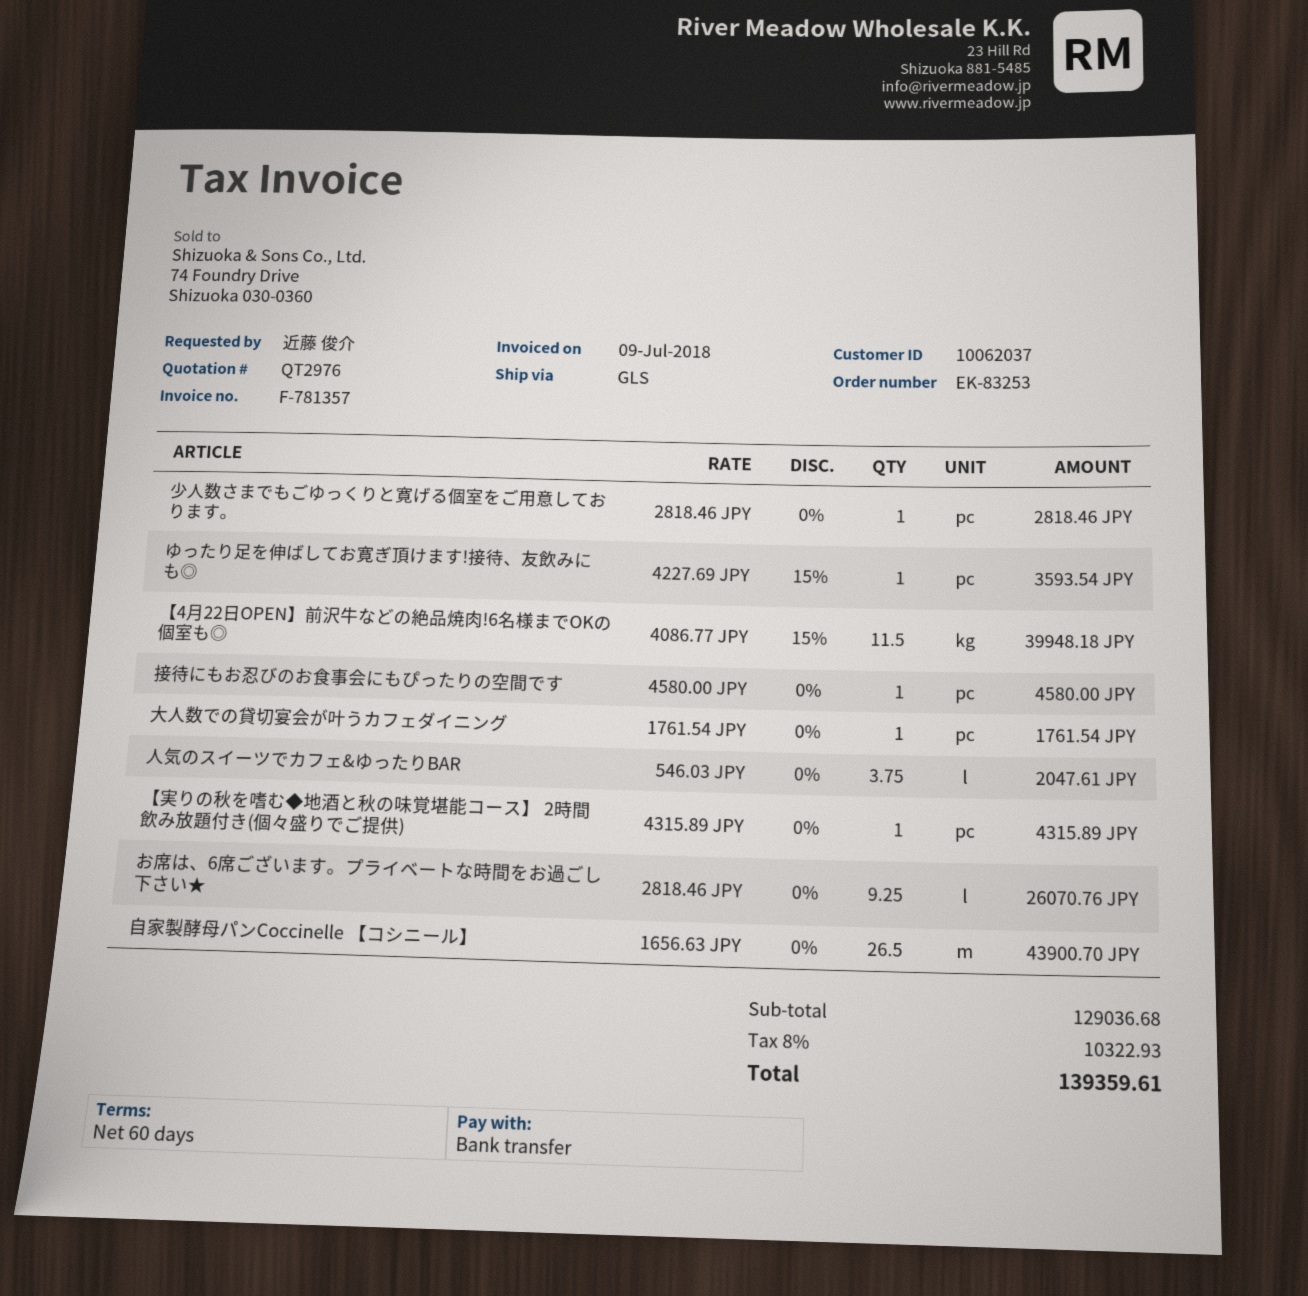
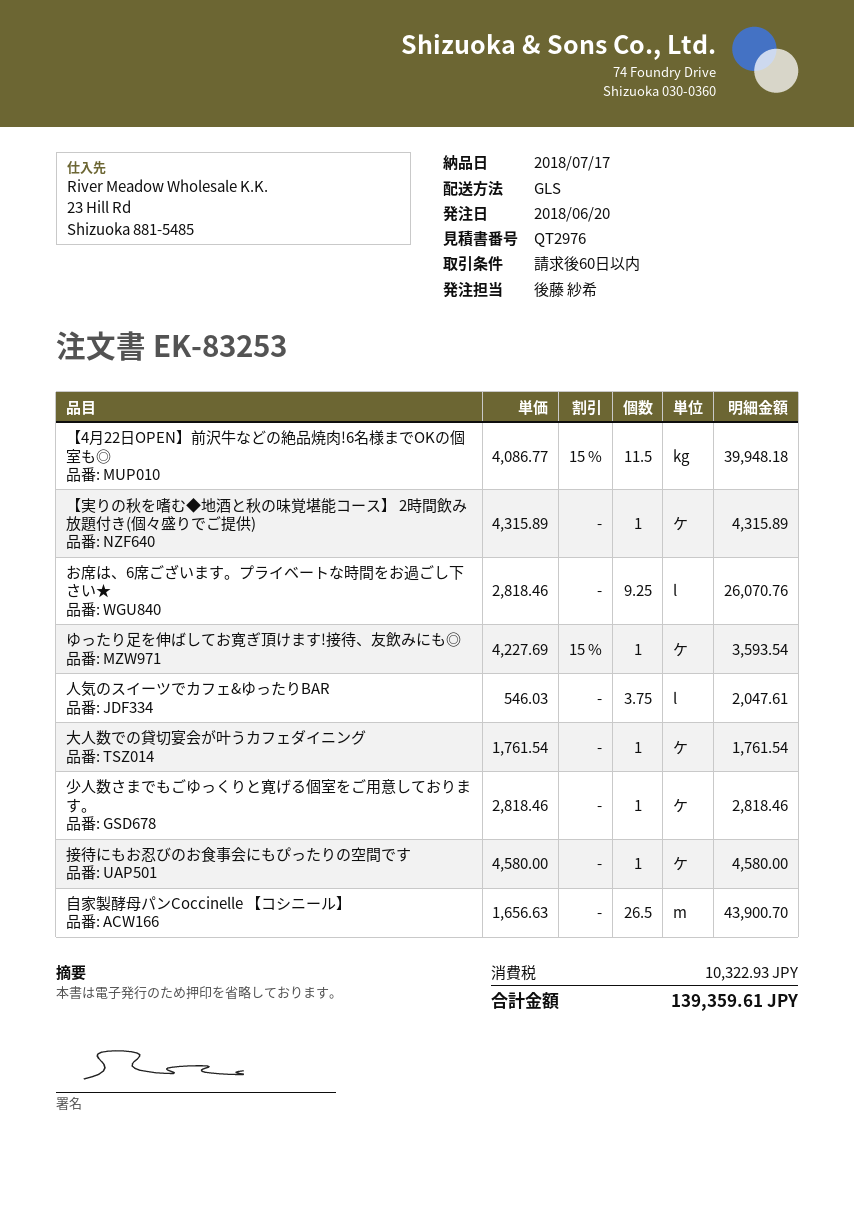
ordered by: 近藤 俊介 -> 後藤 紗希

